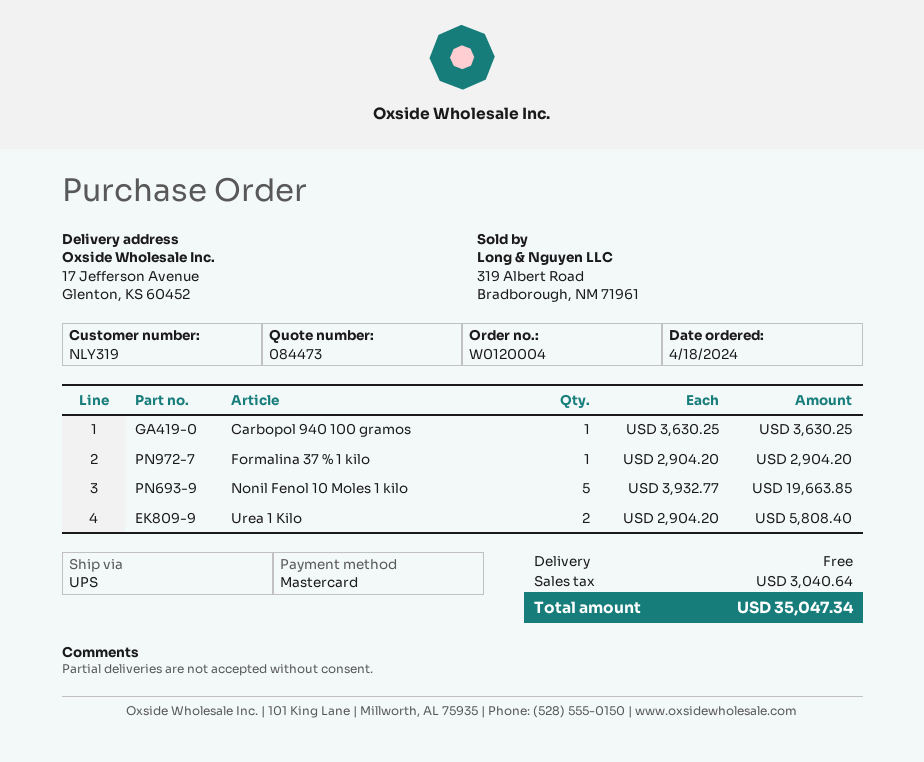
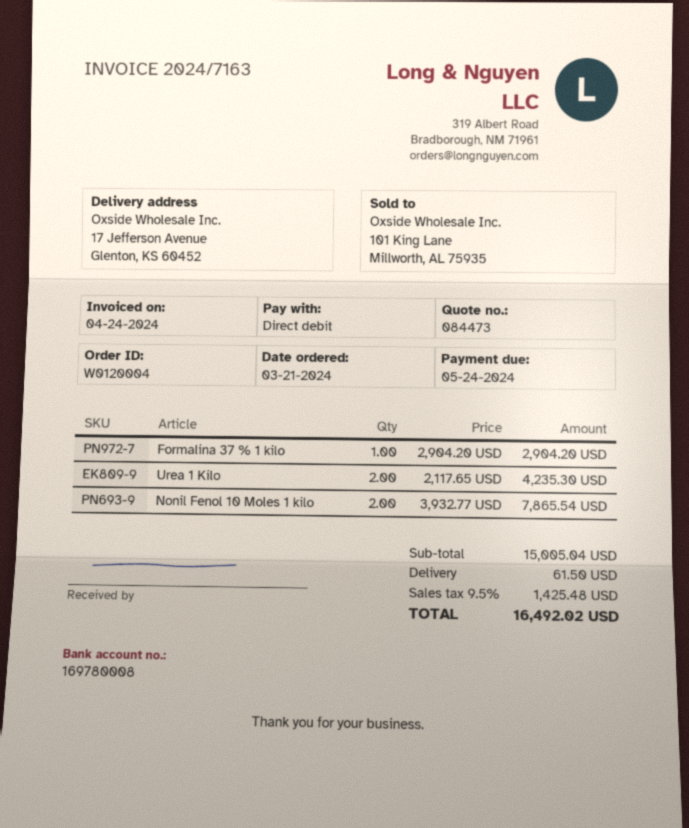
order date: 2024-04-18 -> 2024-03-21
payment method: Mastercard -> direct debit
Carbopol 940 100 gramos: 1 x 3630.25 = 3630.25 -> none
Nonil Fenol 10 Moles 1 kilo: 5 x 3932.77 = 19663.85 -> 2 x 3932.77 = 7865.54
Urea 1 Kilo: 2 x 2904.20 = 5808.40 -> 2 x 2117.65 = 4235.30
shipping: 0.00 -> 61.50
tax: 3040.64 -> 1425.48
total: 35047.34 -> 16492.02

